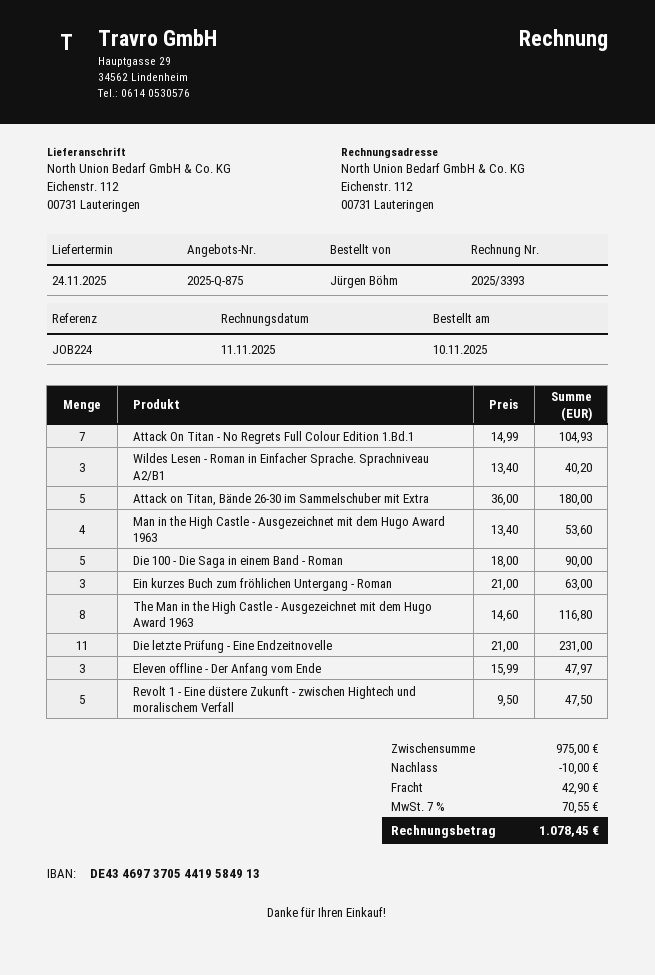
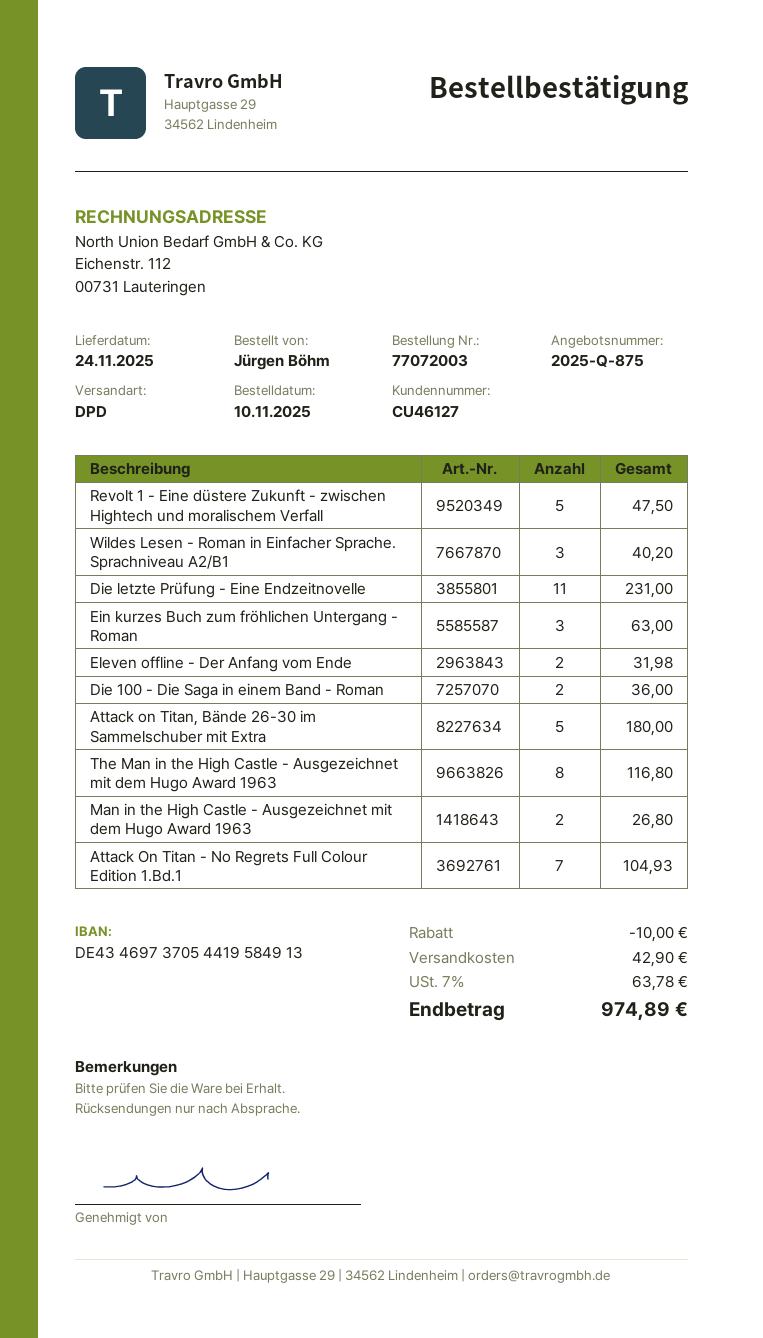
Man in the High Castle - Ausgezeichnet mit dem Hugo Award 1963: 4 for 53.60 -> 2 for 26.80
Die 100 - Die Saga in einem Band - Roman: 5 for 90.00 -> 2 for 36.00
Eleven offline - Der Anfang vom Ende: 3 for 47.97 -> 2 for 31.98
tax: 7% = 70.55 -> 7% = 63.78
total: 1078.45 -> 974.89

